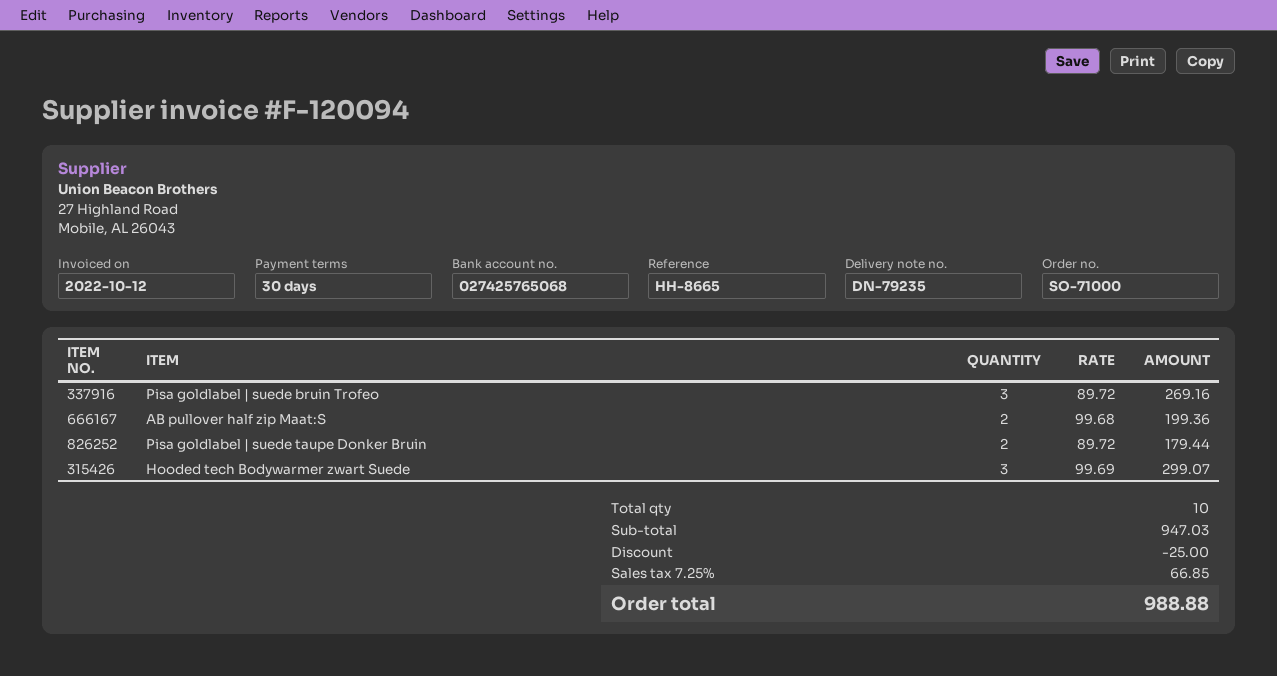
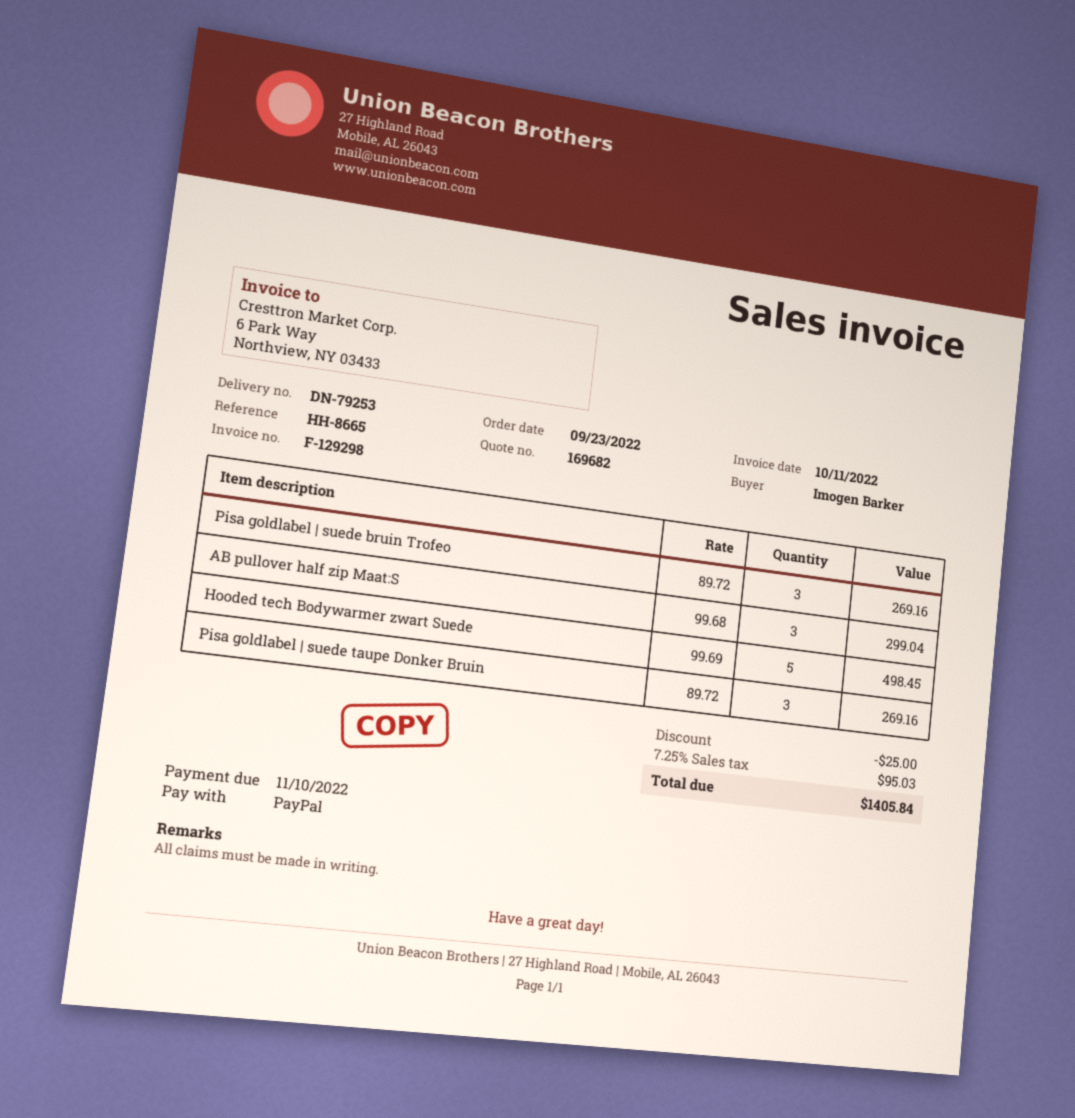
delivery note number: DN-79235 -> DN-79253
invoice number: F-120094 -> F-129298
invoice date: 2022-10-12 -> 2022-10-11
AB pullover half zip Maat:S: 2 x 99.68 = 199.36 -> 3 x 99.68 = 299.04
Pisa goldlabel | suede taupe Donker Bruin: 2 x 89.72 = 179.44 -> 3 x 89.72 = 269.16
Hooded tech Bodywarmer zwart Suede: 3 x 99.69 = 299.07 -> 5 x 99.69 = 498.45
tax: 7.25% = 66.85 -> 7.25% = 95.03
total: 988.88 -> 1405.84

